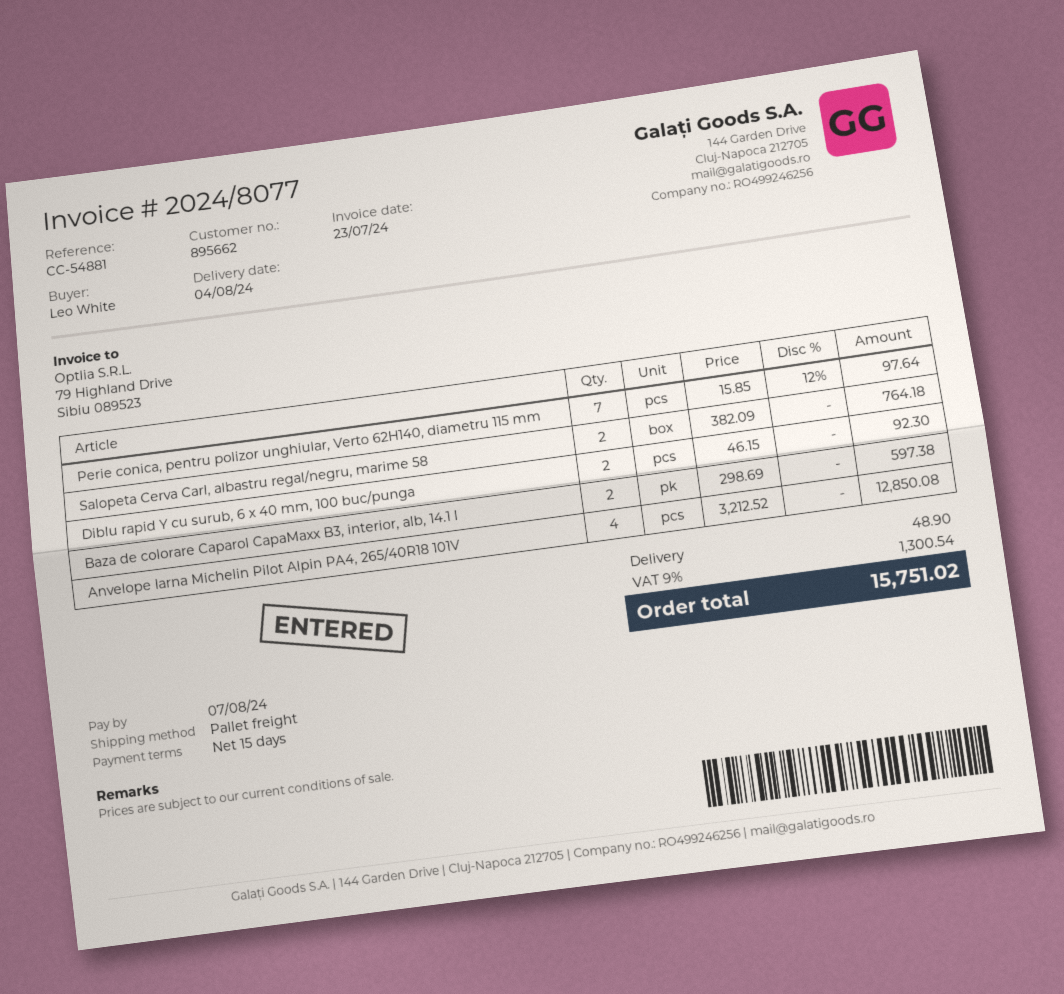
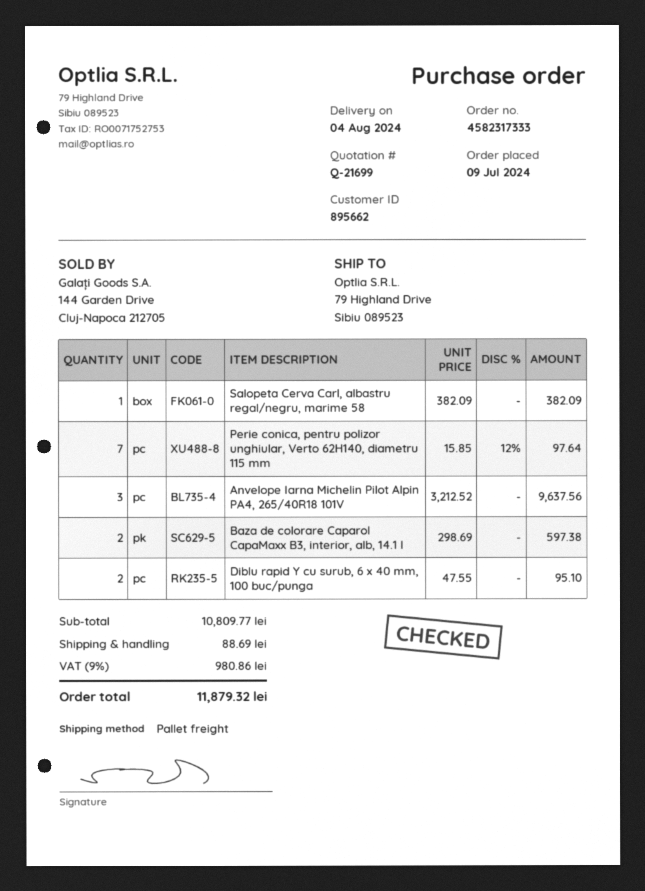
Salopeta Cerva Carl, albastru regal/negru, marime 58: 2 x 382.09 = 764.18 -> 1 x 382.09 = 382.09
Diblu rapid Y cu surub, 6 x 40 mm, 100 buc/punga: 2 x 46.15 = 92.30 -> 2 x 47.55 = 95.10
Anvelope Iarna Michelin Pilot Alpin PA4, 265/40R18 101V: 4 x 3212.52 = 12850.08 -> 3 x 3212.52 = 9637.56
shipping: 48.90 -> 88.69
tax: 9% = 1300.54 -> 9% = 980.86
total: 15751.02 -> 11879.32

